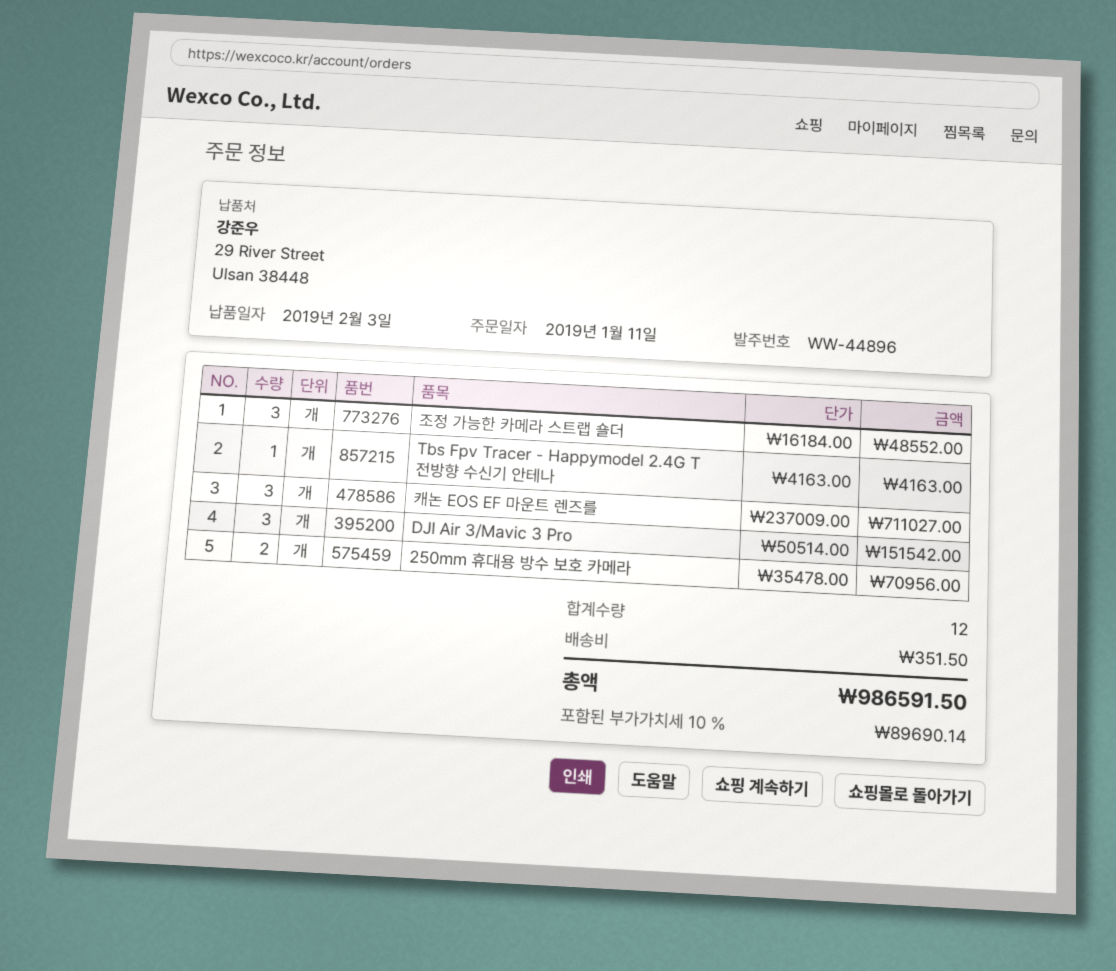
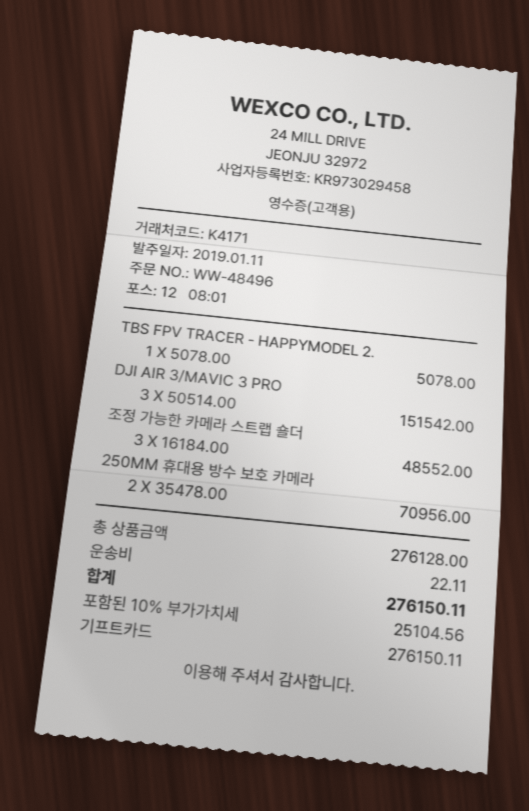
order number: WW-44896 -> WW-48496
Tbs Fpv Tracer - Happymodel 2.4G T 전방향 수신기 안테나: 1 x 4163.00 = 4163.00 -> 1 x 5078.00 = 5078.00
캐논 EOS EF 마운트 렌즈를: 3 x 237009.00 = 711027.00 -> none
shipping: 351.50 -> 22.11
tax: 10% = 89690.14 -> 10% = 25104.56
total: 986591.50 -> 276150.11

